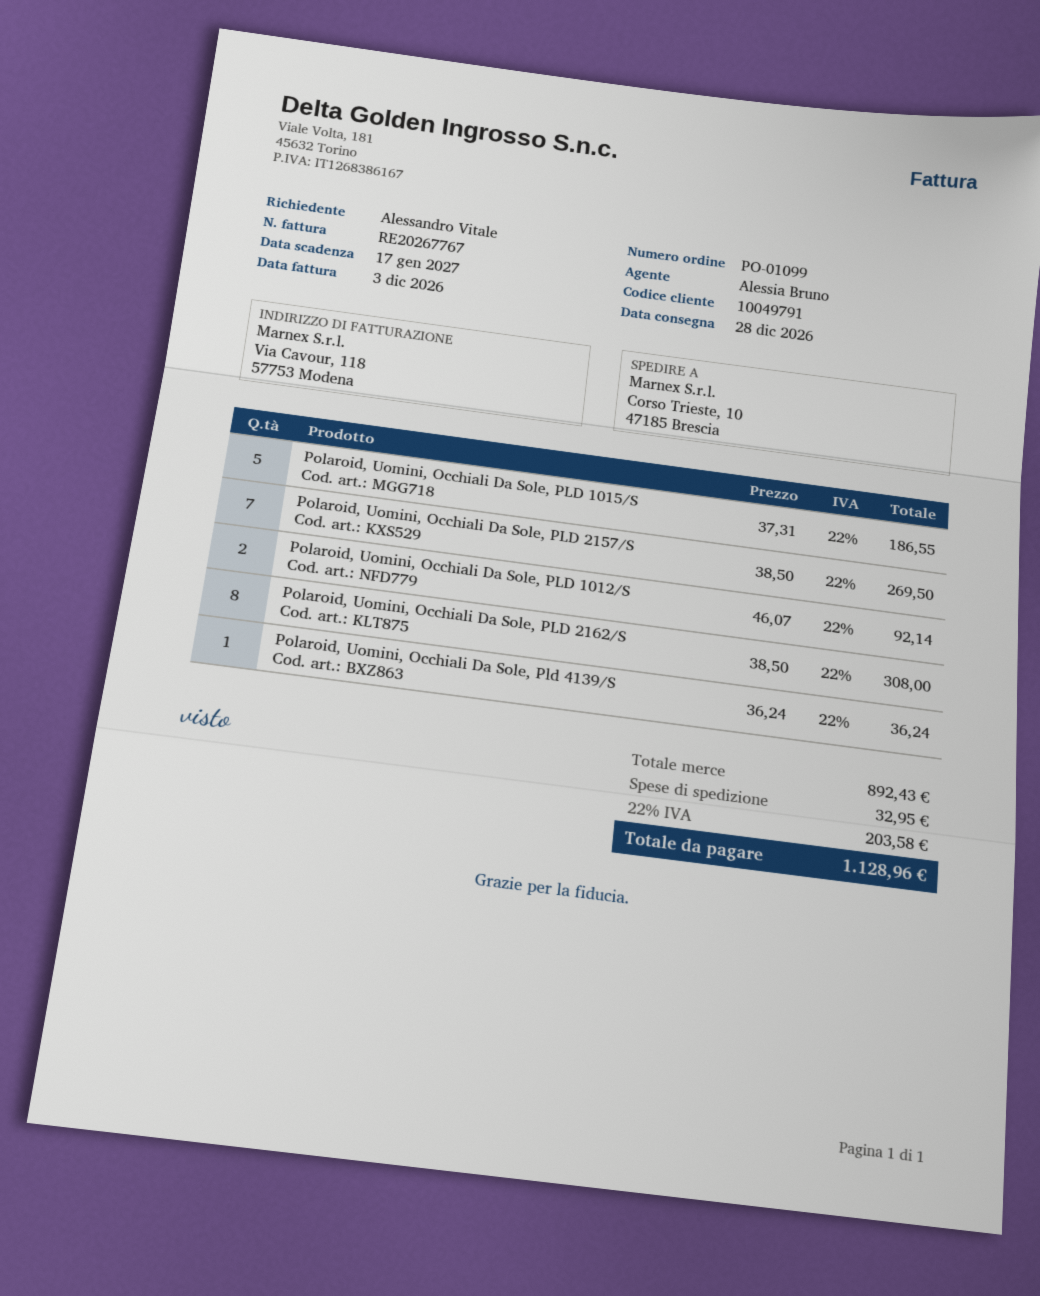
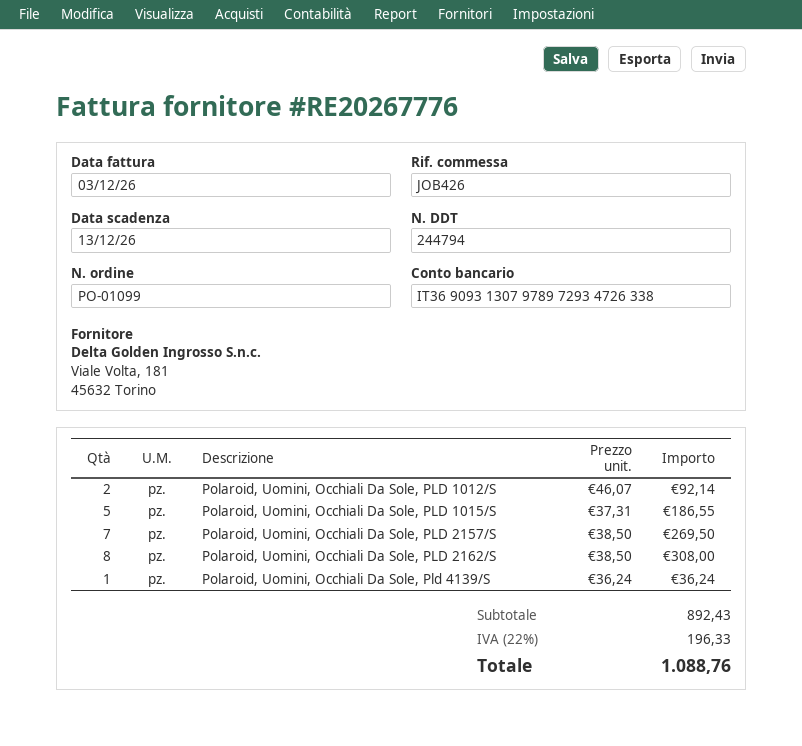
invoice number: RE20267767 -> RE20267776
due date: 2027-01-17 -> 2026-12-13
shipping: 32.95 -> none
tax: 22% = 203.58 -> 22% = 196.33
total: 1128.96 -> 1088.76

